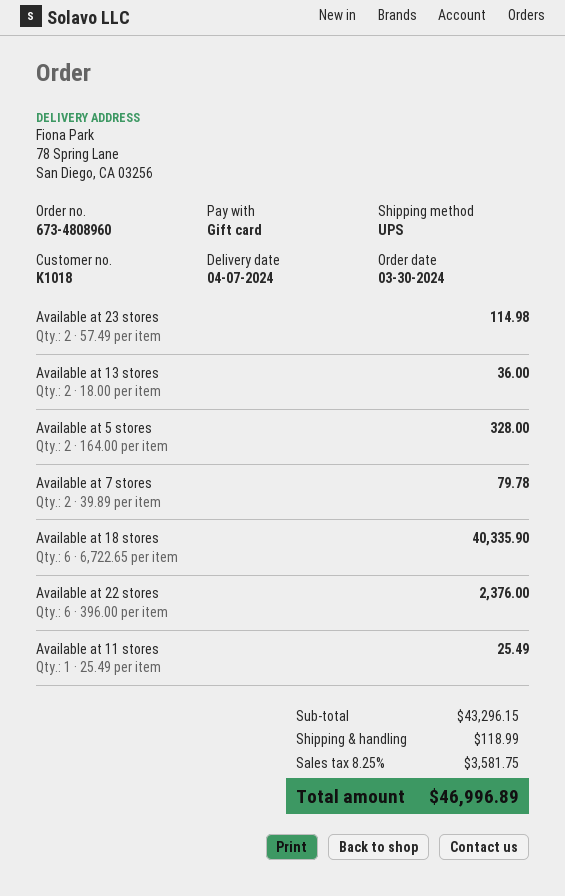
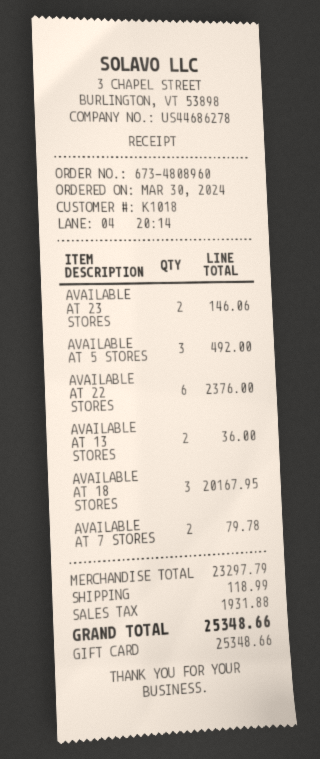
Available at 23 stores: 2 for 114.98 -> 2 for 146.06
Available at 5 stores: 2 for 328.00 -> 3 for 492.00
Available at 18 stores: 6 for 40335.90 -> 3 for 20167.95
Available at 11 stores: 1 for 25.49 -> none
subtotal: 43296.15 -> 23297.79
tax: 3581.75 -> 1931.88
total: 46996.89 -> 25348.66

